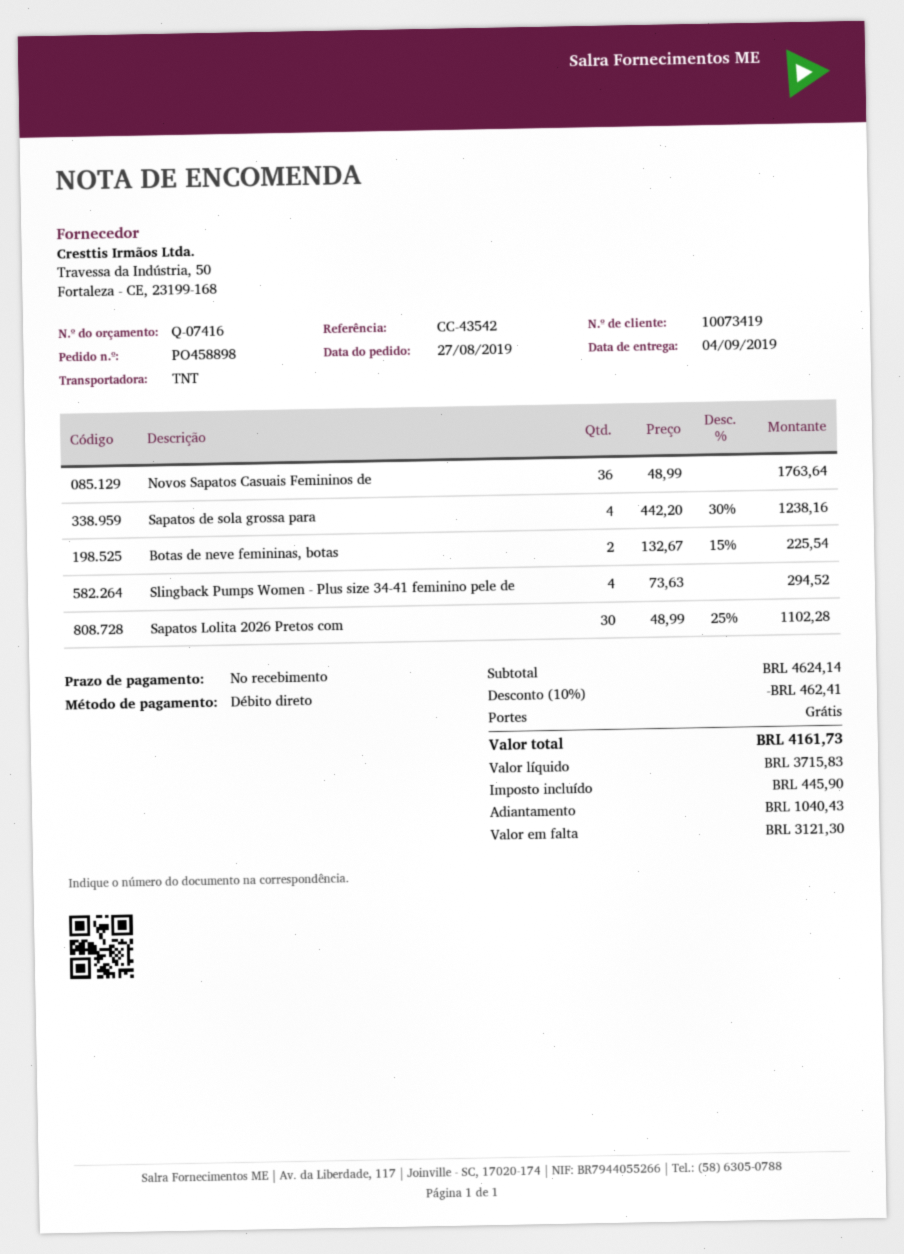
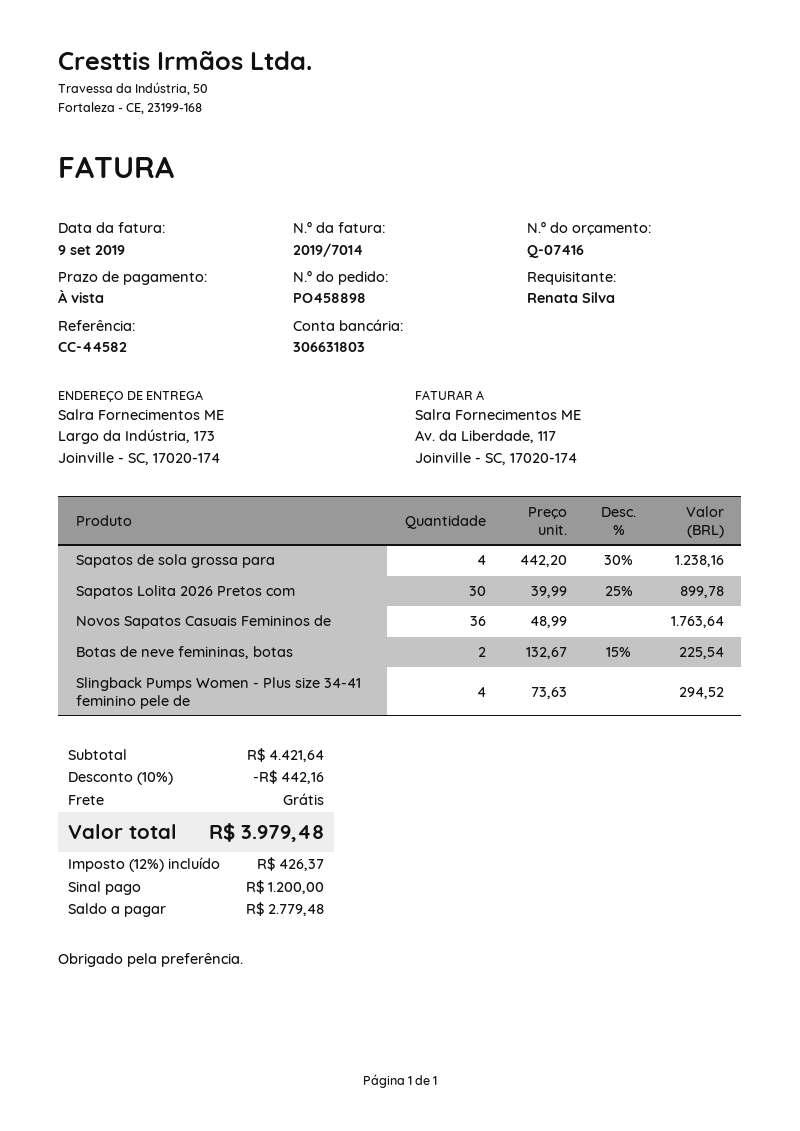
reference: CC-43542 -> CC-44582
Sapatos Lolita 2026 Pretos com: 30 x 48.99 - 25% = 1102.28 -> 30 x 39.99 - 25% = 899.78
subtotal: 4624.14 -> 4421.64
discount: 10% = 462.41 -> 10% = 442.16
tax: 445.90 -> 426.37
total: 4161.73 -> 3979.48
deposit: 1040.43 -> 1200.00
balance: 3121.30 -> 2779.48

